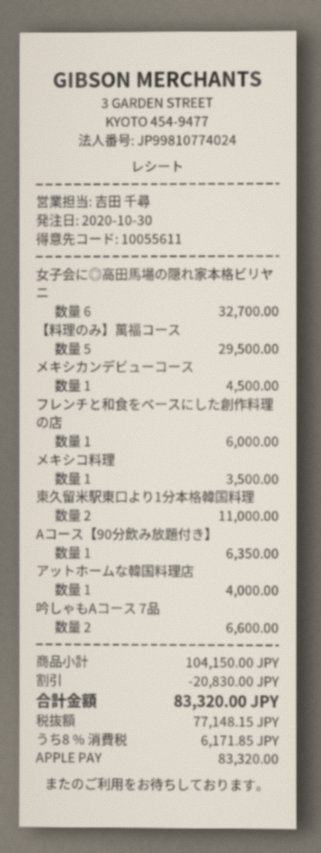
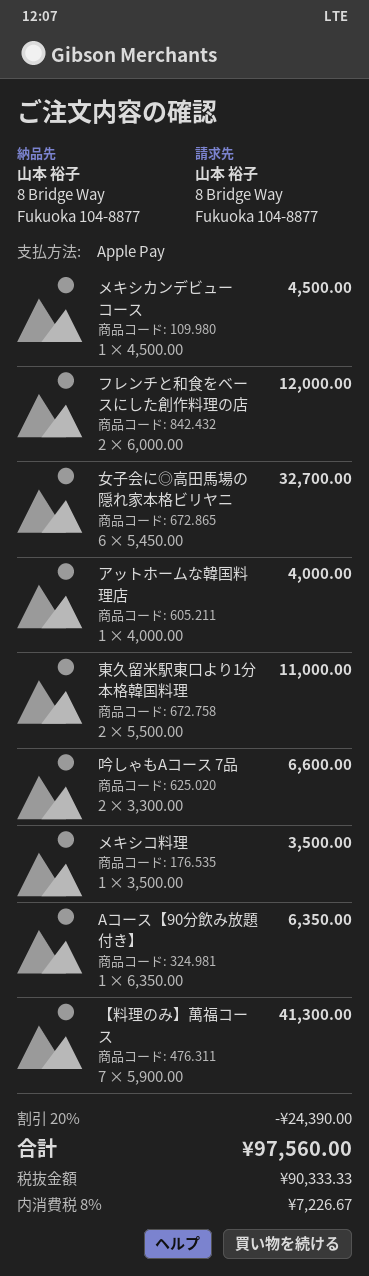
【料理のみ】萬福コース: 5 for 29500.00 -> 7 for 41300.00
フレンチと和食をベースにした創作料理の店: 1 for 6000.00 -> 2 for 12000.00
discount: 20830.00 -> 24390.00
net: 77148.15 -> 90333.33
tax: 8% = 6171.85 -> 8% = 7226.67
total: 83320.00 -> 97560.00

